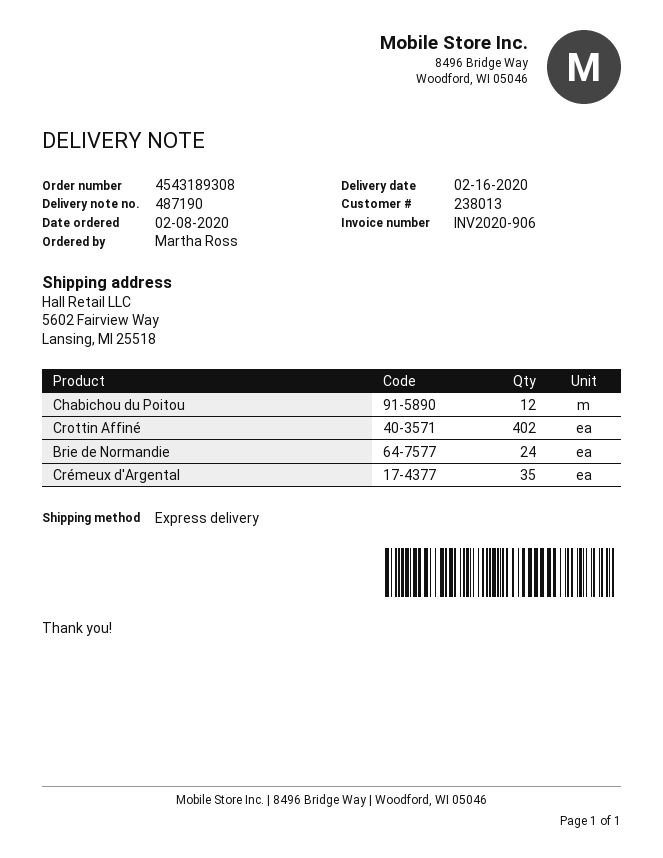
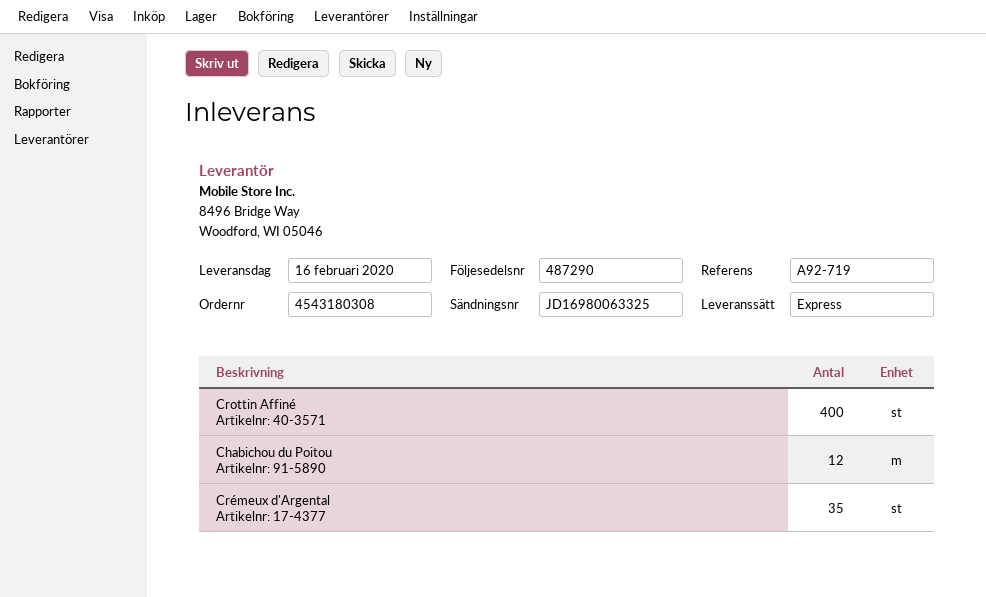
order number: 4543189308 -> 4543180308
delivery note number: 487190 -> 487290
Crottin Affiné: 402 -> 400
Brie de Normandie: 24 -> none

